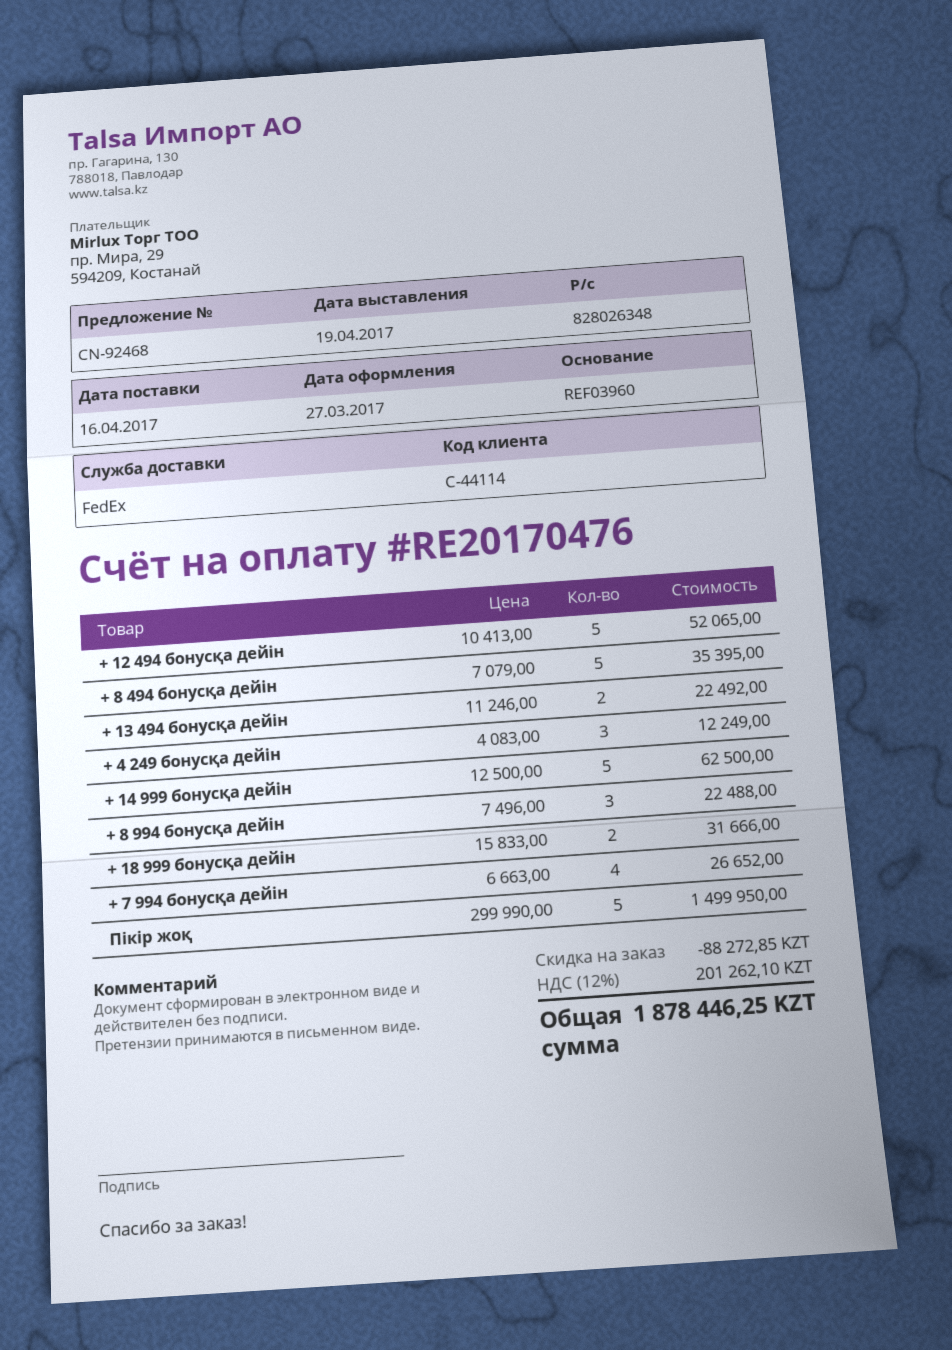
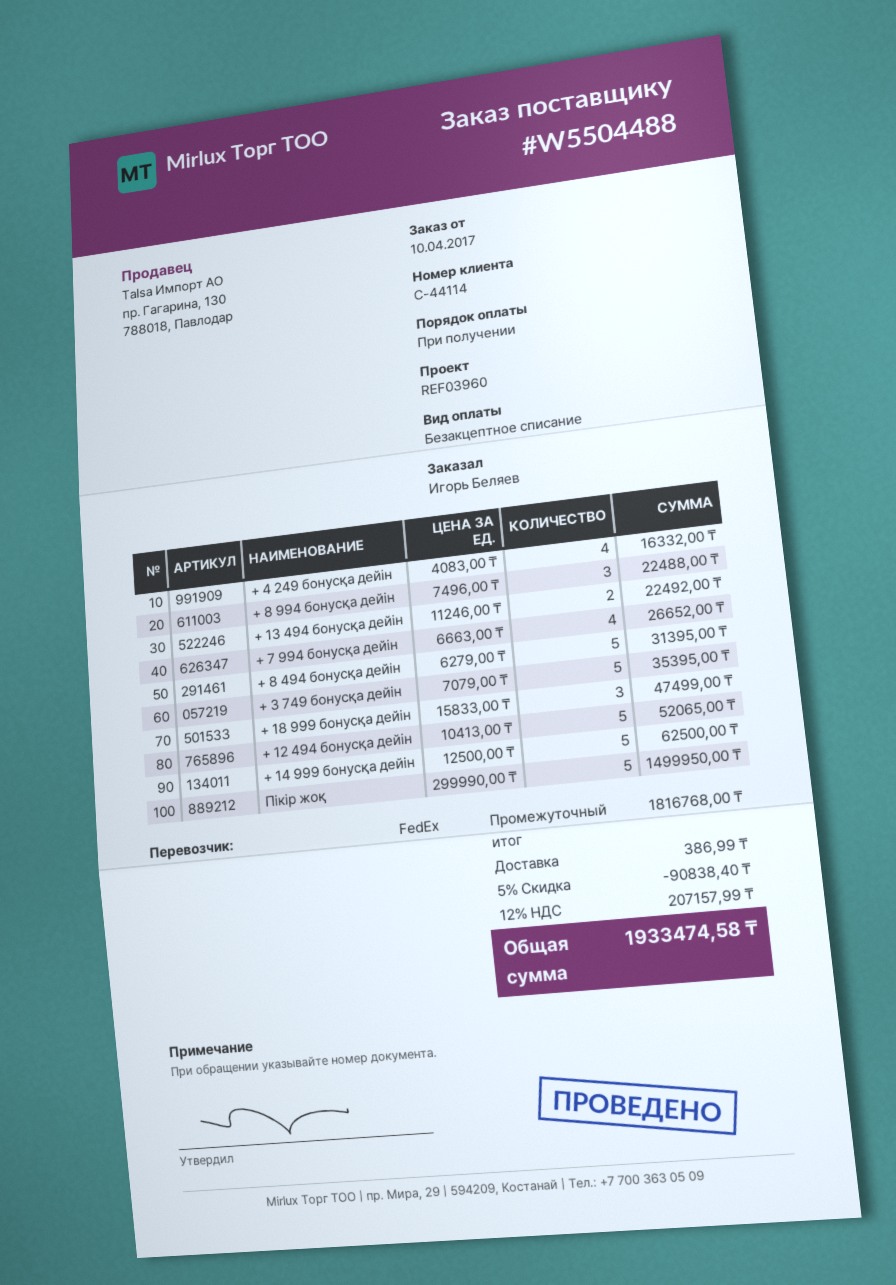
order date: 2017-03-27 -> 2017-04-10
+ 8 494 бонусқа дейін: 5 x 7079.00 = 35395.00 -> 5 x 6279.00 = 31395.00
+ 4 249 бонусқа дейін: 3 x 4083.00 = 12249.00 -> 4 x 4083.00 = 16332.00
+ 18 999 бонусқа дейін: 2 x 15833.00 = 31666.00 -> 3 x 15833.00 = 47499.00
+ 3 749 бонусқа дейін: none -> 5 x 7079.00 = 35395.00
discount: 88272.85 -> 90838.40
shipping: none -> 386.99
tax: 12% = 201262.10 -> 12% = 207157.99
total: 1878446.25 -> 1933474.58

